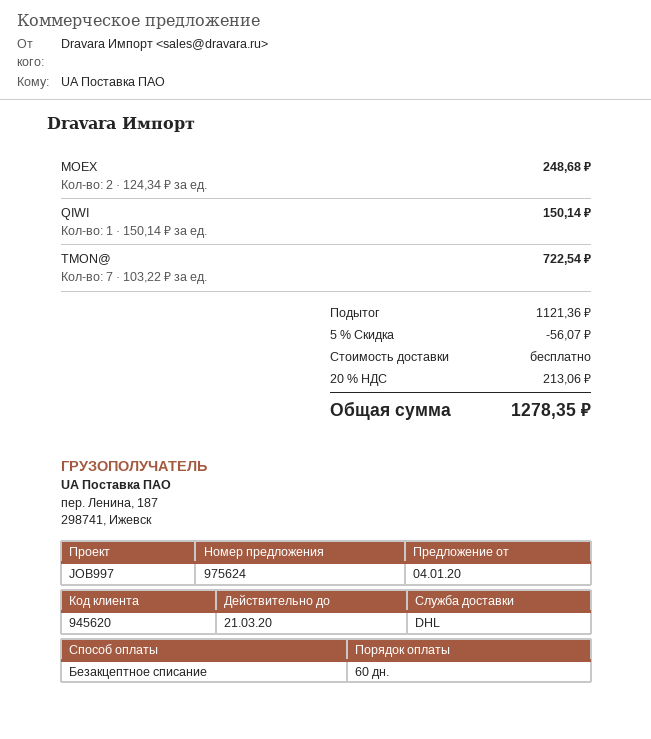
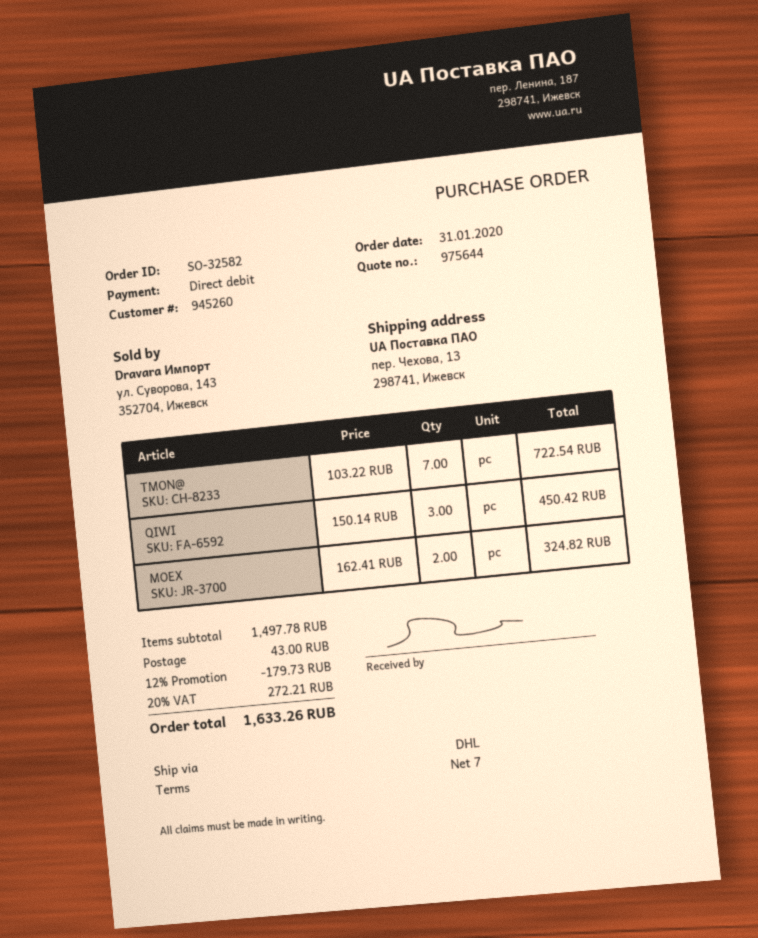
quote number: 975624 -> 975644
payment terms: 60 days -> 7 days
customer number: 945620 -> 945260
ship to: пер. Ленина, 187, 298741, Ижевск -> пер. Чехова, 13, 298741, Ижевск
MOEX: 2 x 124.34 = 248.68 -> 2 x 162.41 = 324.82
QIWI: 1 x 150.14 = 150.14 -> 3 x 150.14 = 450.42
subtotal: 1121.36 -> 1497.78
discount: 5% = 56.07 -> 12% = 179.73
shipping: 0.00 -> 43.00
tax: 20% = 213.06 -> 20% = 272.21
total: 1278.35 -> 1633.26

